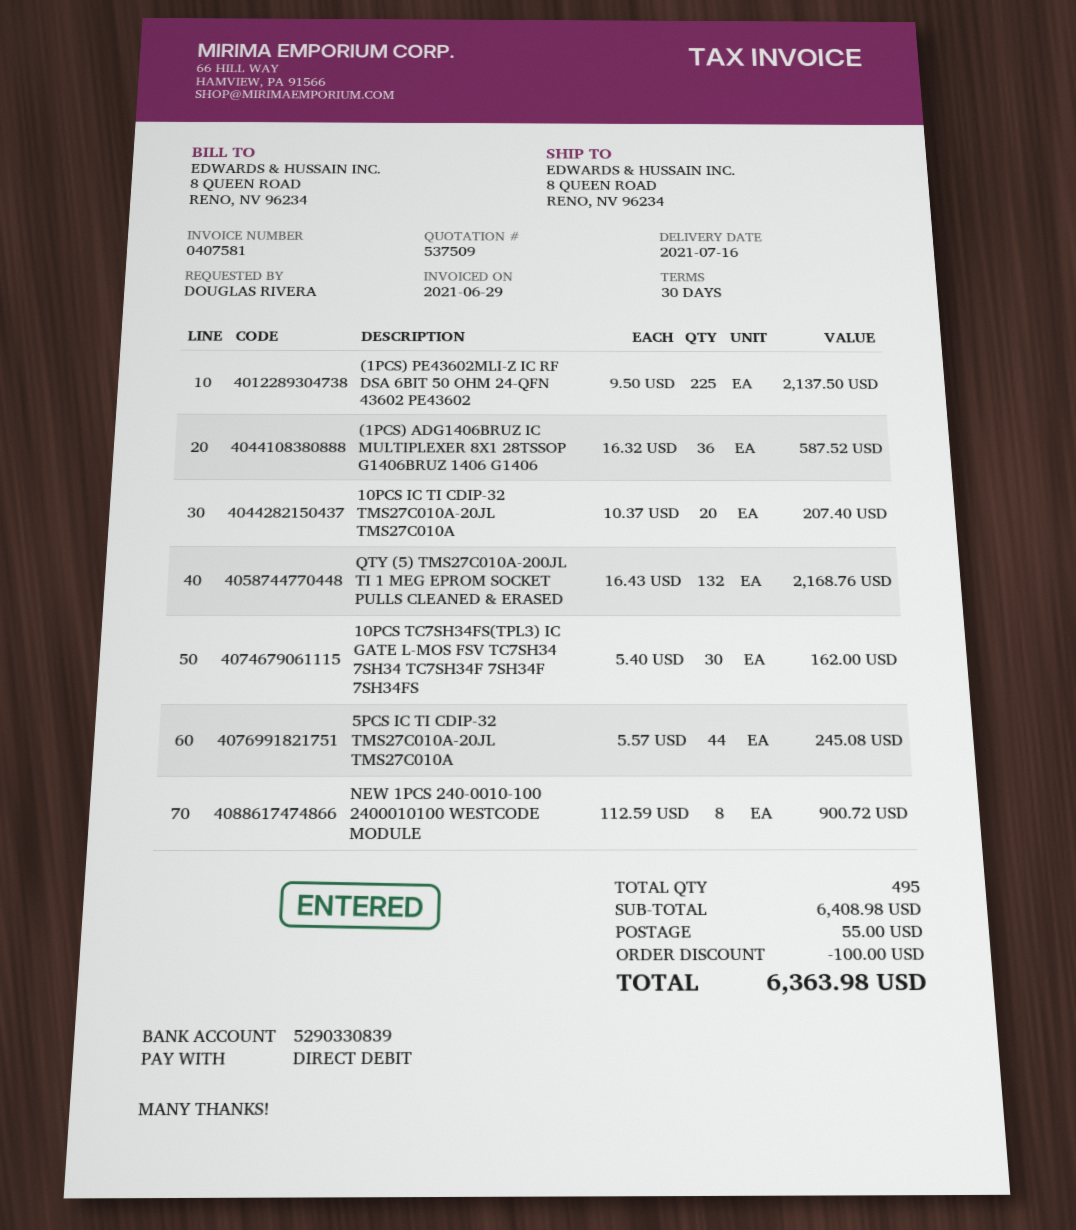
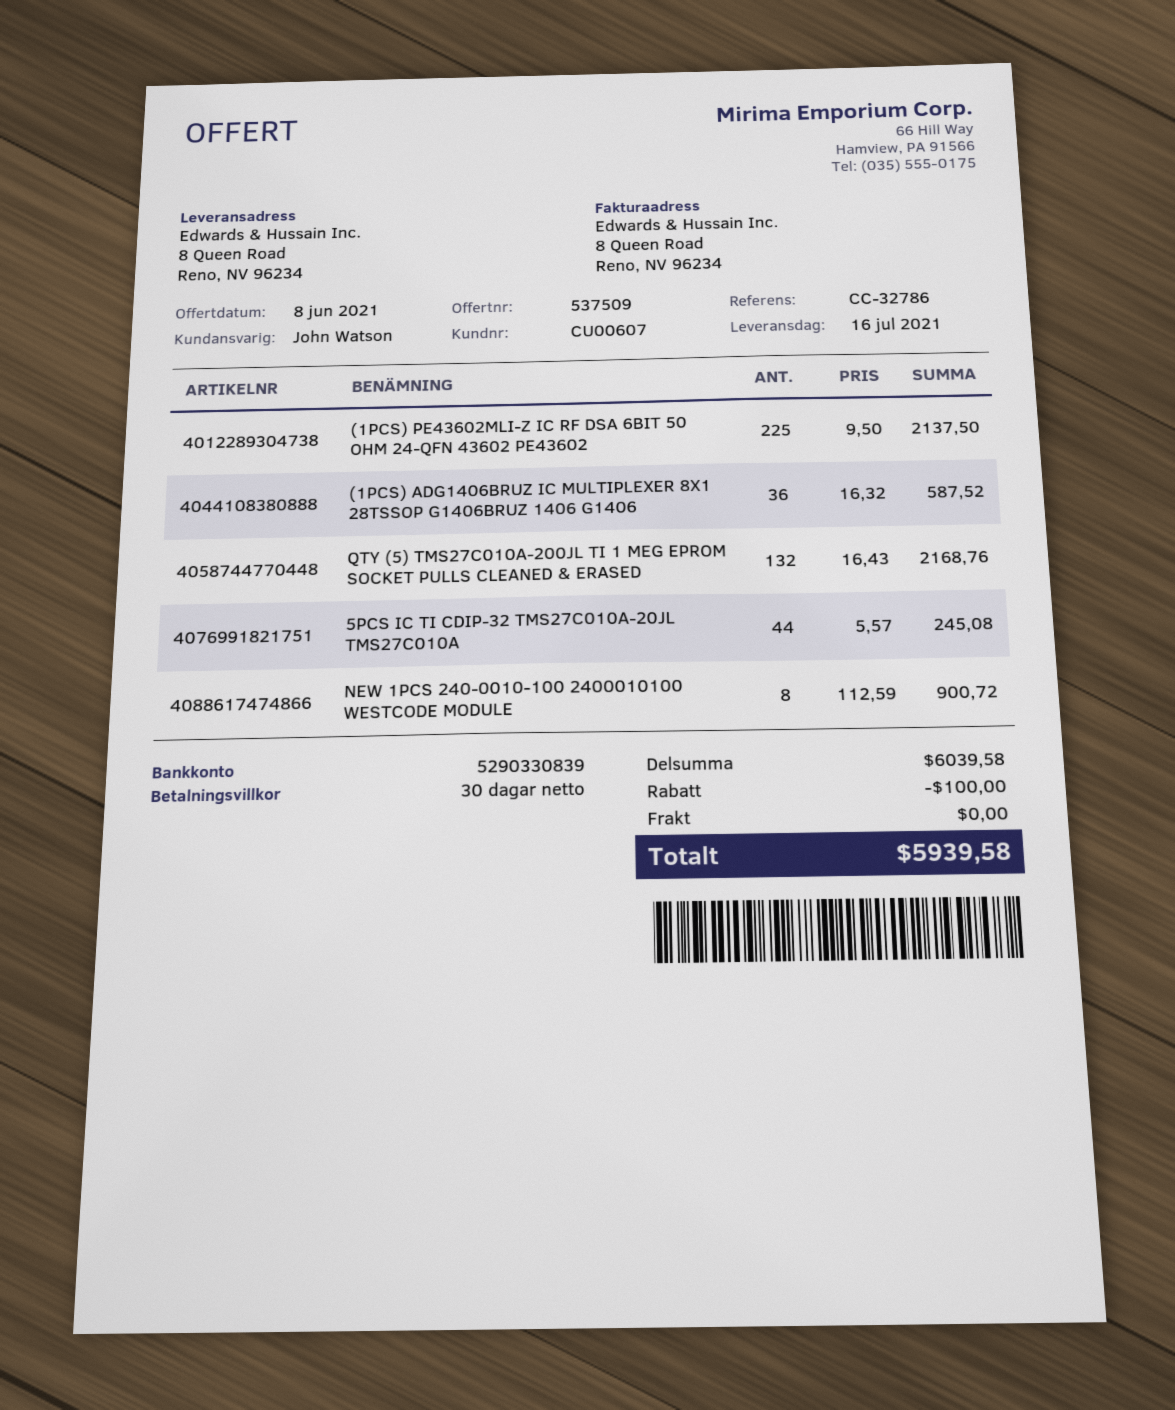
10PCS IC TI CDIP-32 TMS27C010A-20JL TMS27C010A: 20 x 10.37 = 207.40 -> none
10PCS TC7SH34FS(TPL3) IC GATE L-MOS FSV TC7SH34 7SH34 TC7SH34F 7SH34F 7SH34FS: 30 x 5.40 = 162.00 -> none
subtotal: 6408.98 -> 6039.58
shipping: 55.00 -> 0.00
total: 6363.98 -> 5939.58

